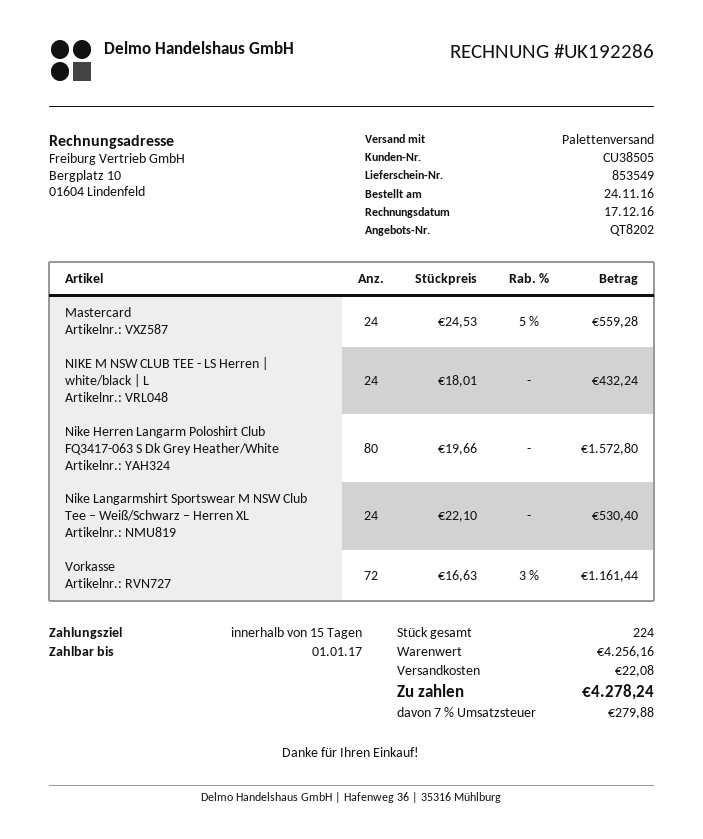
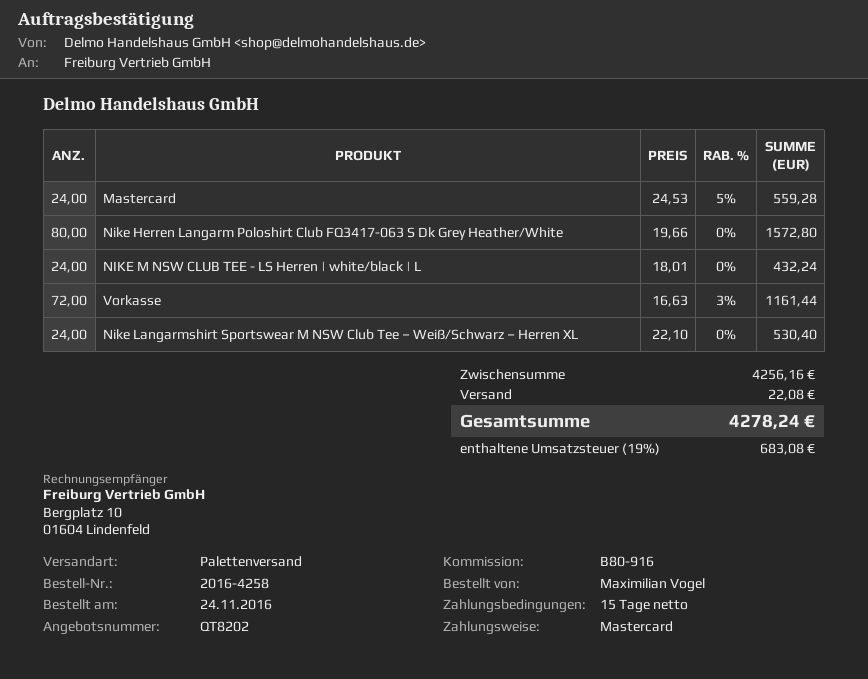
tax: 7% = 279.88 -> 19% = 683.08

